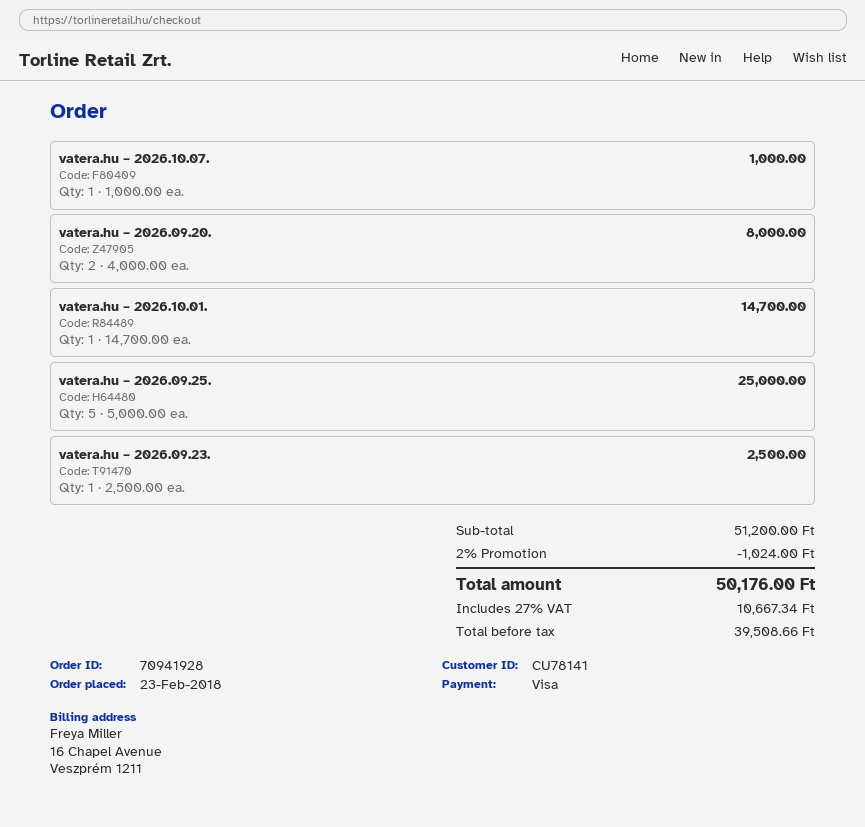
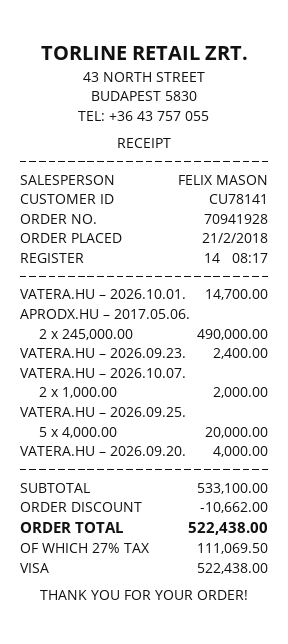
order date: 2018-02-23 -> 2018-02-21
vatera.hu – 2026.10.07.: 1 x 1000.00 = 1000.00 -> 2 x 1000.00 = 2000.00
vatera.hu – 2026.09.20.: 2 x 4000.00 = 8000.00 -> 1 x 4000.00 = 4000.00
vatera.hu – 2026.09.25.: 5 x 5000.00 = 25000.00 -> 5 x 4000.00 = 20000.00
vatera.hu – 2026.09.23.: 1 x 2500.00 = 2500.00 -> 1 x 2400.00 = 2400.00
APRODX.HU – 2017.05.06.: none -> 2 x 245000.00 = 490000.00
subtotal: 51200.00 -> 533100.00
discount: 1024.00 -> 10662.00
tax: 27% = 10667.34 -> 27% = 111069.50
total: 50176.00 -> 522438.00

